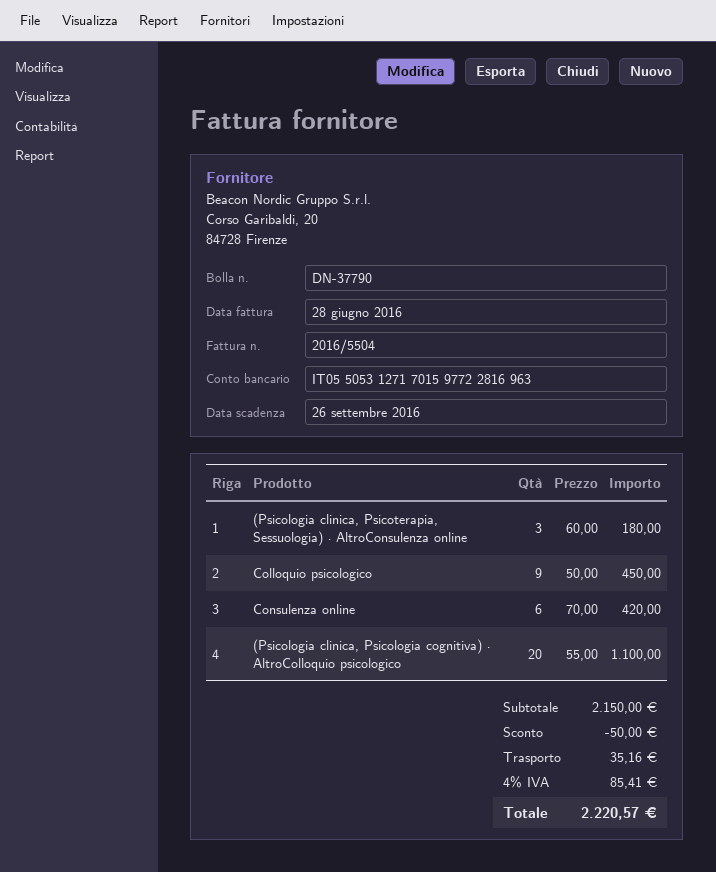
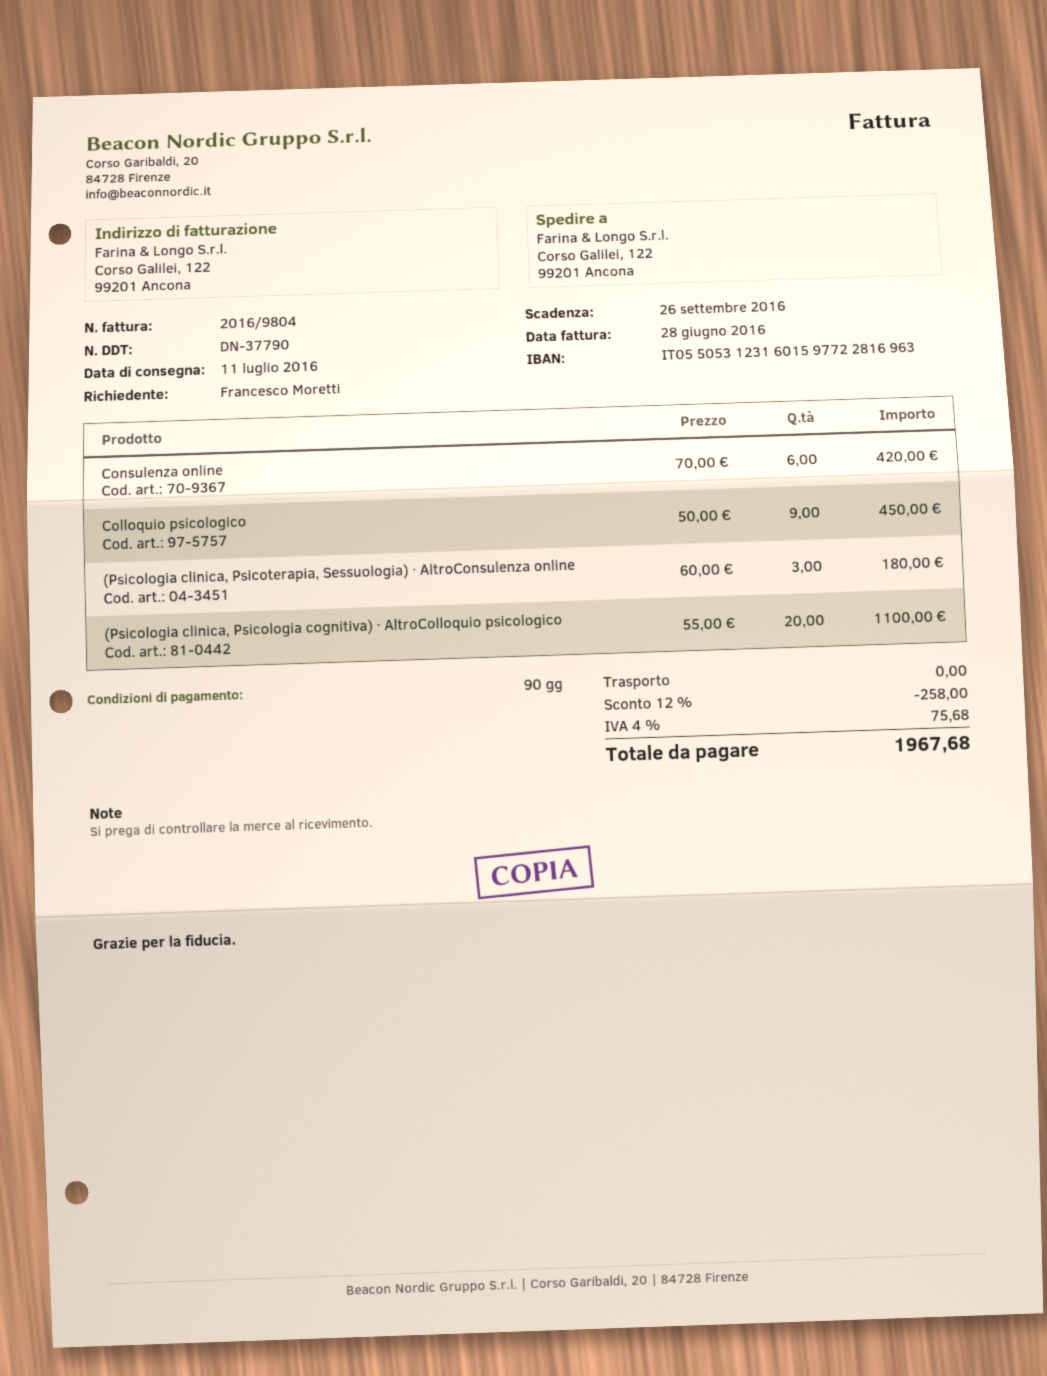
invoice number: 2016/5504 -> 2016/9804
bank account: IT0550531271701597722816963 -> IT0550531231601597722816963
discount: 50.00 -> 258.00
shipping: 35.16 -> 0.00
tax: 4% = 85.41 -> 4% = 75.68
total: 2220.57 -> 1967.68

